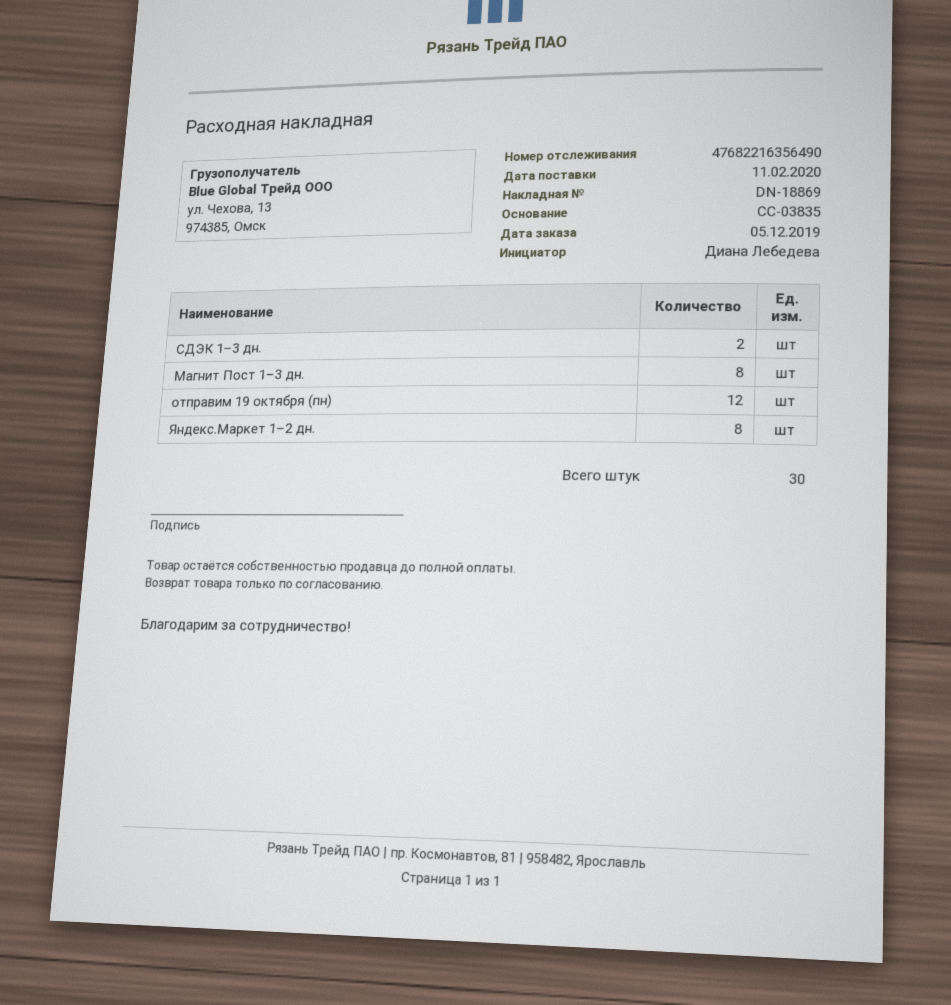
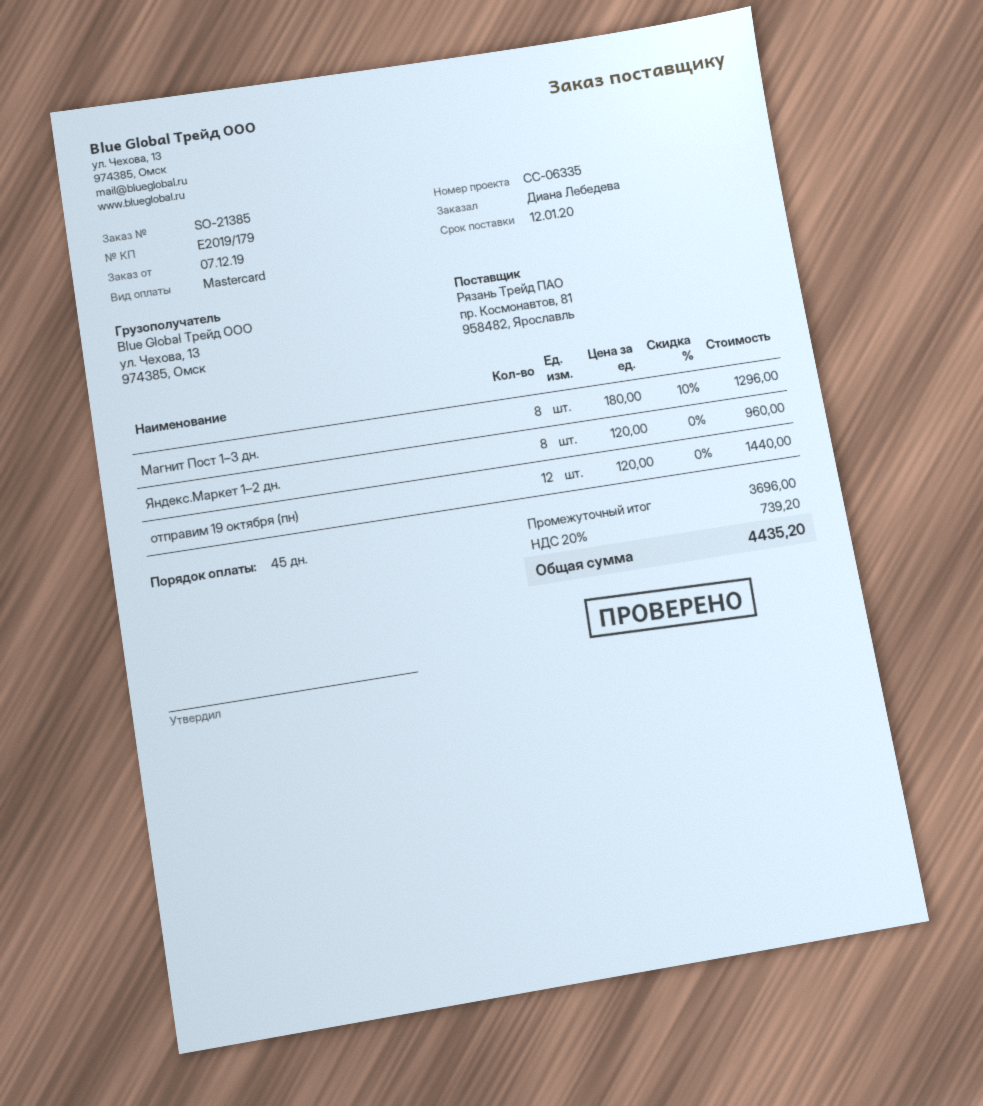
order date: 2019-12-05 -> 2019-12-07
delivery date: 2020-02-11 -> 2020-01-12
reference: CC-03835 -> CC-06335
СДЭК 1–3 дн.: 2 -> none

